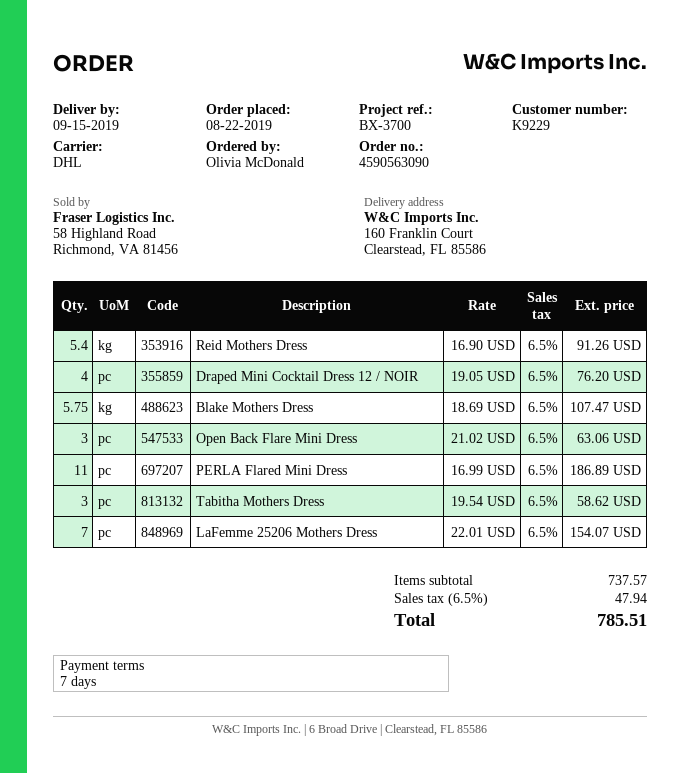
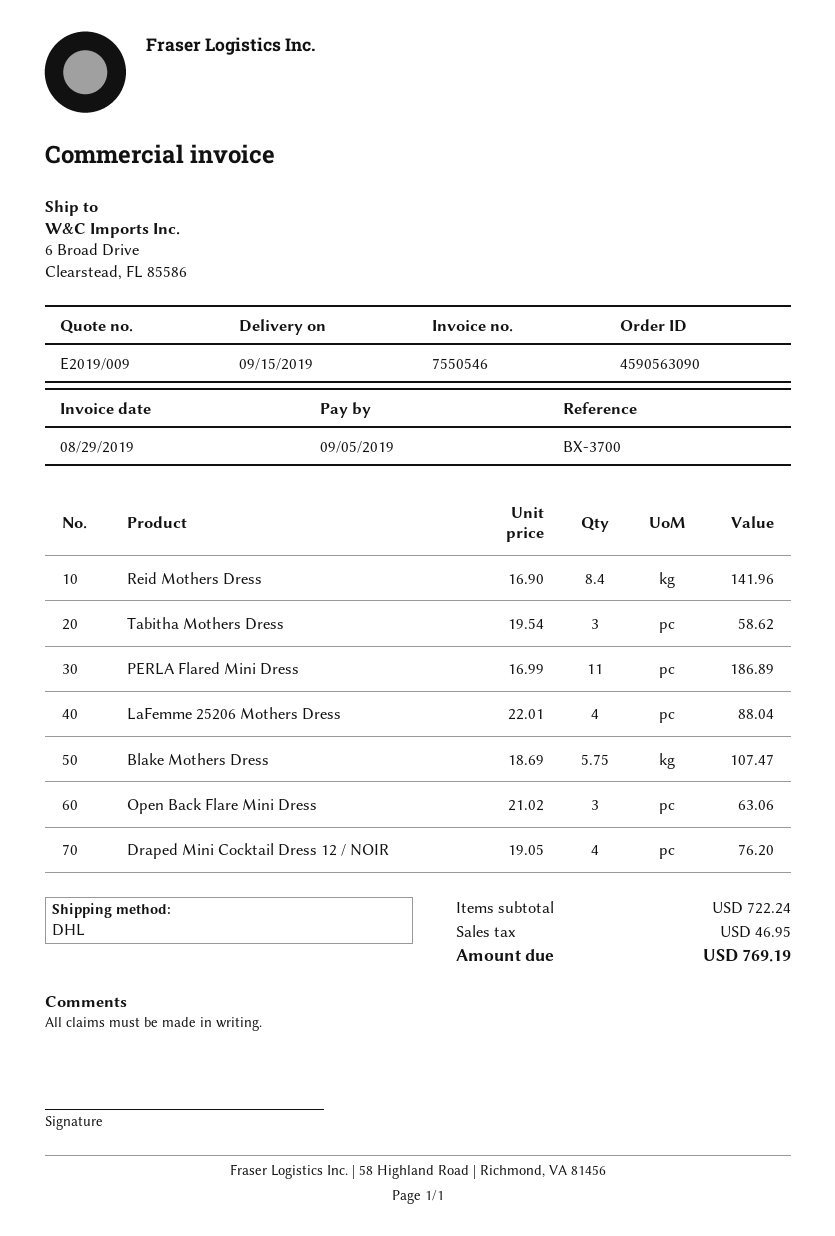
ship to: 160 Franklin Court, Clearstead, FL 85586 -> 6 Broad Drive, Clearstead, FL 85586
Reid Mothers Dress: 5.4 x 16.90 = 91.26 -> 8.4 x 16.90 = 141.96
LaFemme 25206 Mothers Dress: 7 x 22.01 = 154.07 -> 4 x 22.01 = 88.04
subtotal: 737.57 -> 722.24
tax: 47.94 -> 46.95
total: 785.51 -> 769.19

